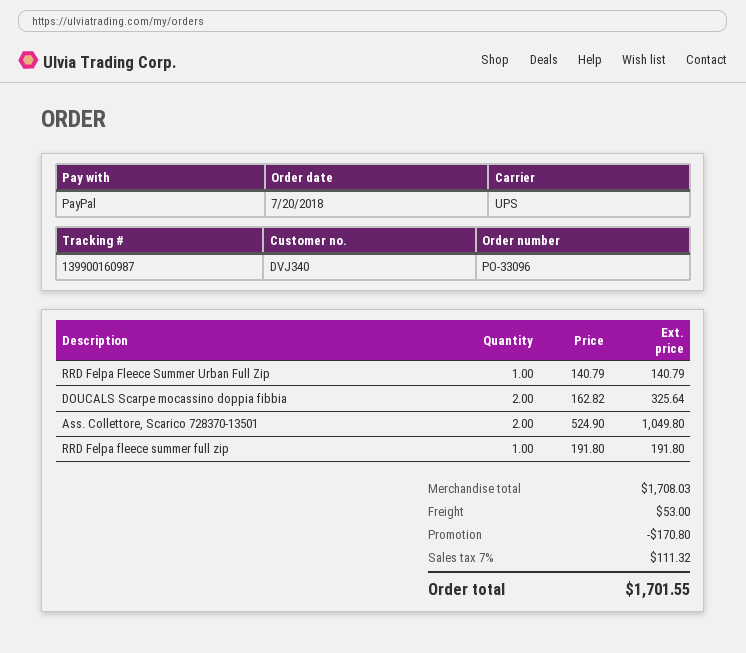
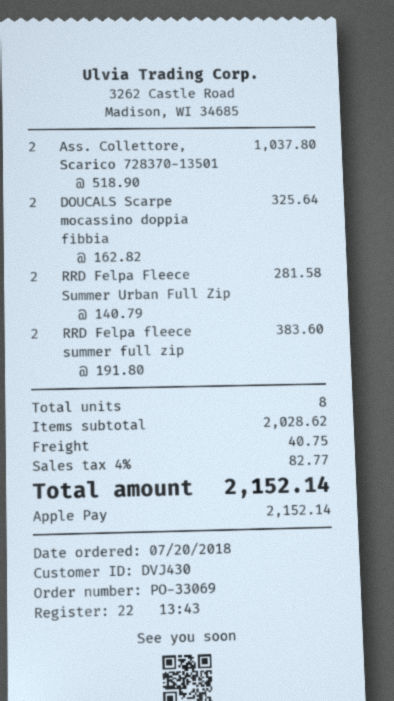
order number: PO-33096 -> PO-33069
customer number: DVJ340 -> DVJ430
payment method: PayPal -> Apple Pay
RRD Felpa Fleece Summer Urban Full Zip: 1 x 140.79 = 140.79 -> 2 x 140.79 = 281.58
Ass. Collettore, Scarico 728370-13501: 2 x 524.90 = 1049.80 -> 2 x 518.90 = 1037.80
RRD Felpa fleece summer full zip: 1 x 191.80 = 191.80 -> 2 x 191.80 = 383.60
subtotal: 1708.03 -> 2028.62
discount: 170.80 -> none
shipping: 53.00 -> 40.75
tax: 7% = 111.32 -> 4% = 82.77
total: 1701.55 -> 2152.14

